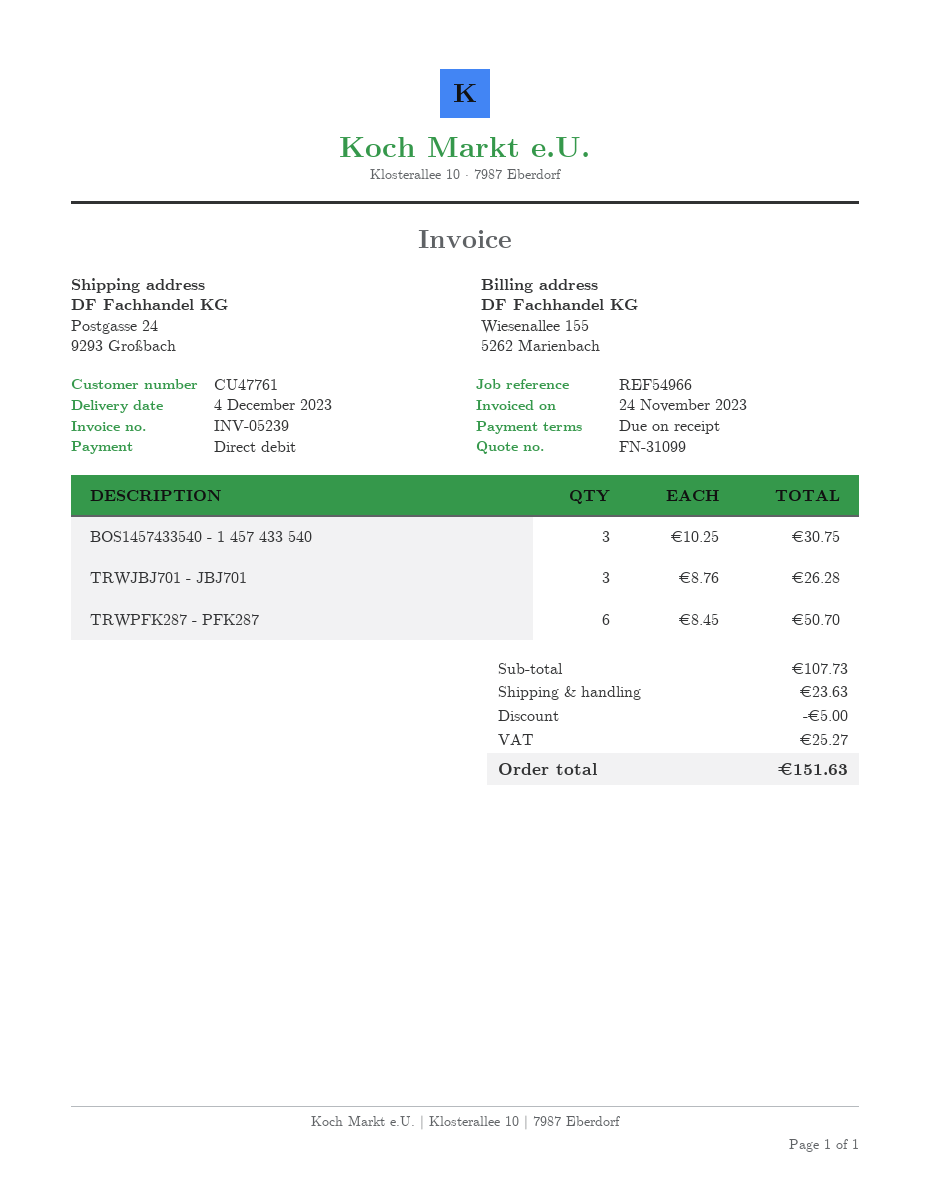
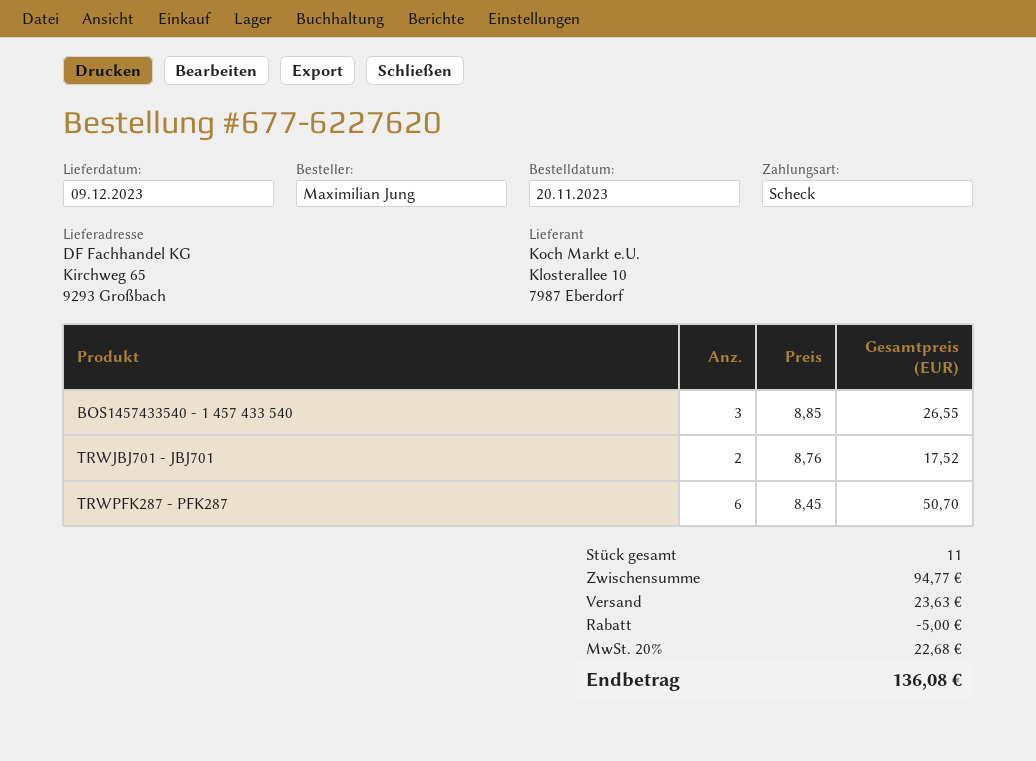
delivery date: 2023-12-04 -> 2023-12-09
payment method: direct debit -> cheque
ship to: Postgasse 24, 9293 Großbach -> Kirchweg 65, 9293 Großbach
BOS1457433540 - 1 457 433 540: 3 x 10.25 = 30.75 -> 3 x 8.85 = 26.55
TRWJBJ701 - JBJ701: 3 x 8.76 = 26.28 -> 2 x 8.76 = 17.52
subtotal: 107.73 -> 94.77
tax: 25.27 -> 22.68
total: 151.63 -> 136.08

